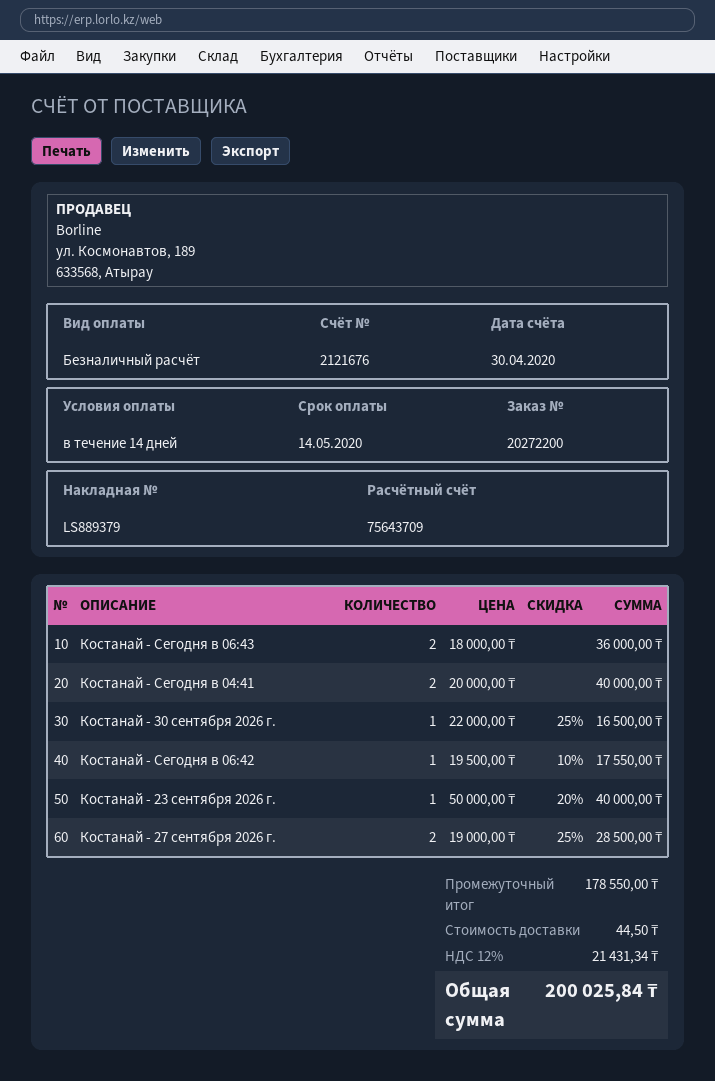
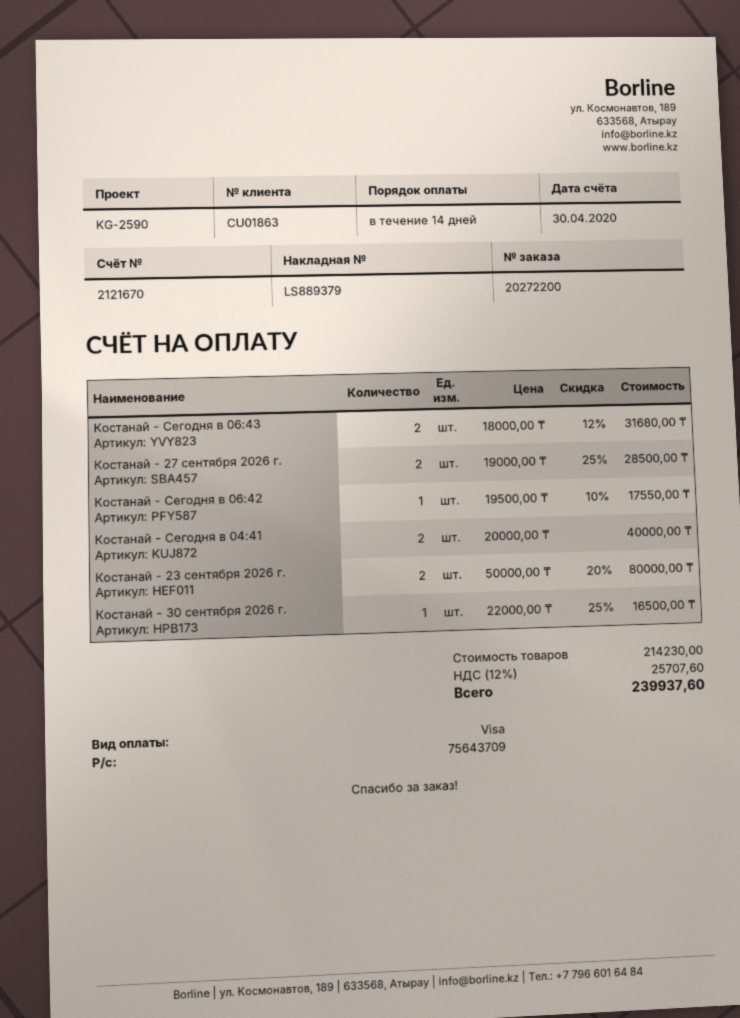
invoice number: 2121676 -> 2121670
payment method: bank transfer -> Visa
Костанай - Сегодня в 06:43: 2 x 18000.00 = 36000.00 -> 2 x 18000.00 - 12% = 31680.00
Костанай - 23 сентября 2026 г.: 1 x 50000.00 - 20% = 40000.00 -> 2 x 50000.00 - 20% = 80000.00
subtotal: 178550.00 -> 214230.00
shipping: 44.50 -> none
tax: 12% = 21431.34 -> 12% = 25707.60
total: 200025.84 -> 239937.60

